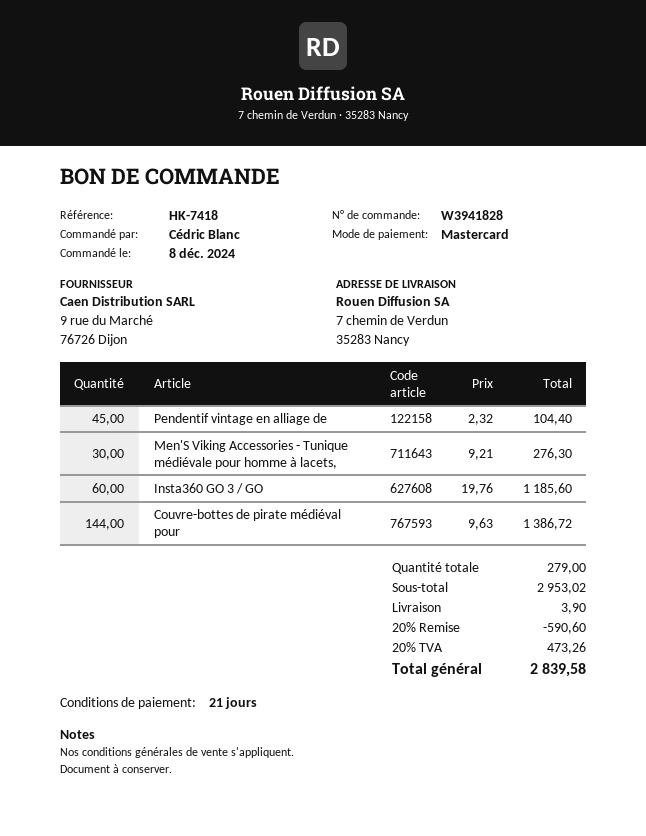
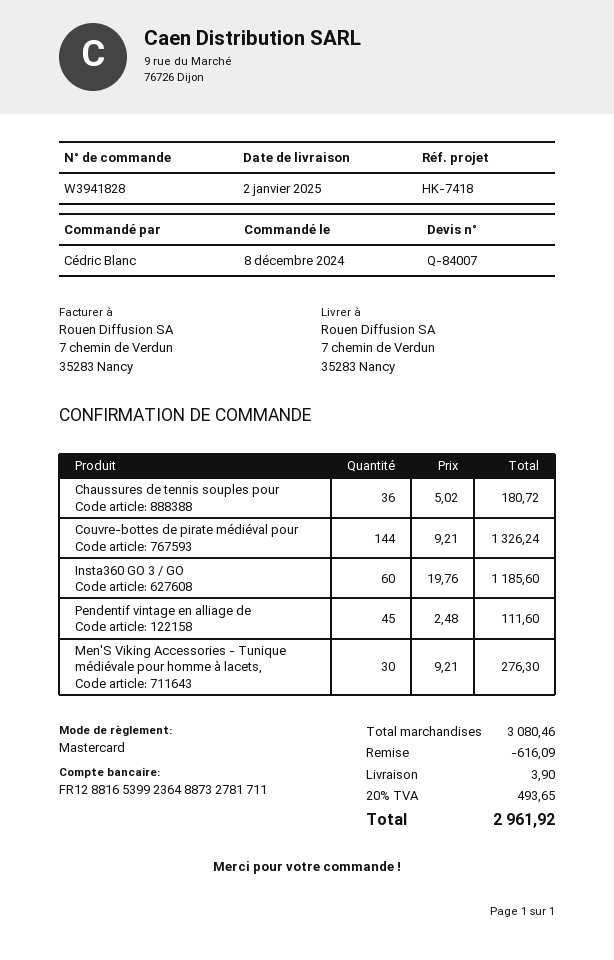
Pendentif vintage en alliage de: 45 x 2.32 = 104.40 -> 45 x 2.48 = 111.60
Couvre-bottes de pirate médiéval pour: 144 x 9.63 = 1386.72 -> 144 x 9.21 = 1326.24
Chaussures de tennis souples pour: none -> 36 x 5.02 = 180.72
subtotal: 2953.02 -> 3080.46
discount: 590.60 -> 616.09
tax: 20% = 473.26 -> 20% = 493.65
total: 2839.58 -> 2961.92

